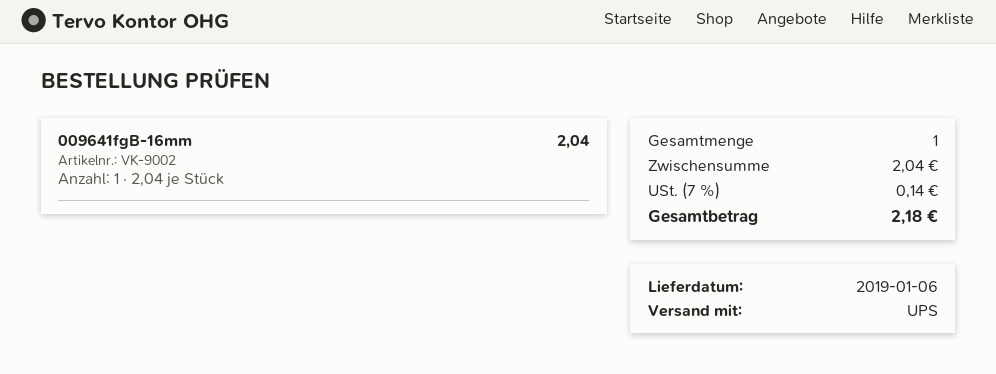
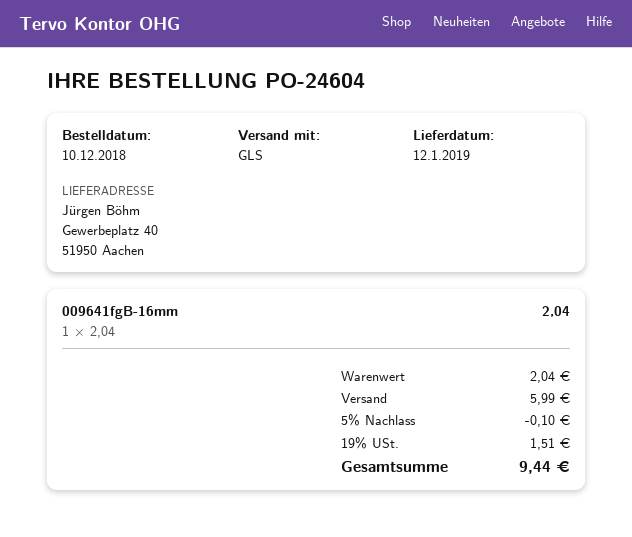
delivery date: 2019-01-06 -> 2019-01-12
shipping method: UPS -> GLS
discount: none -> 5% = 0.10
shipping: none -> 5.99
tax: 7% = 0.14 -> 19% = 1.51
total: 2.18 -> 9.44

